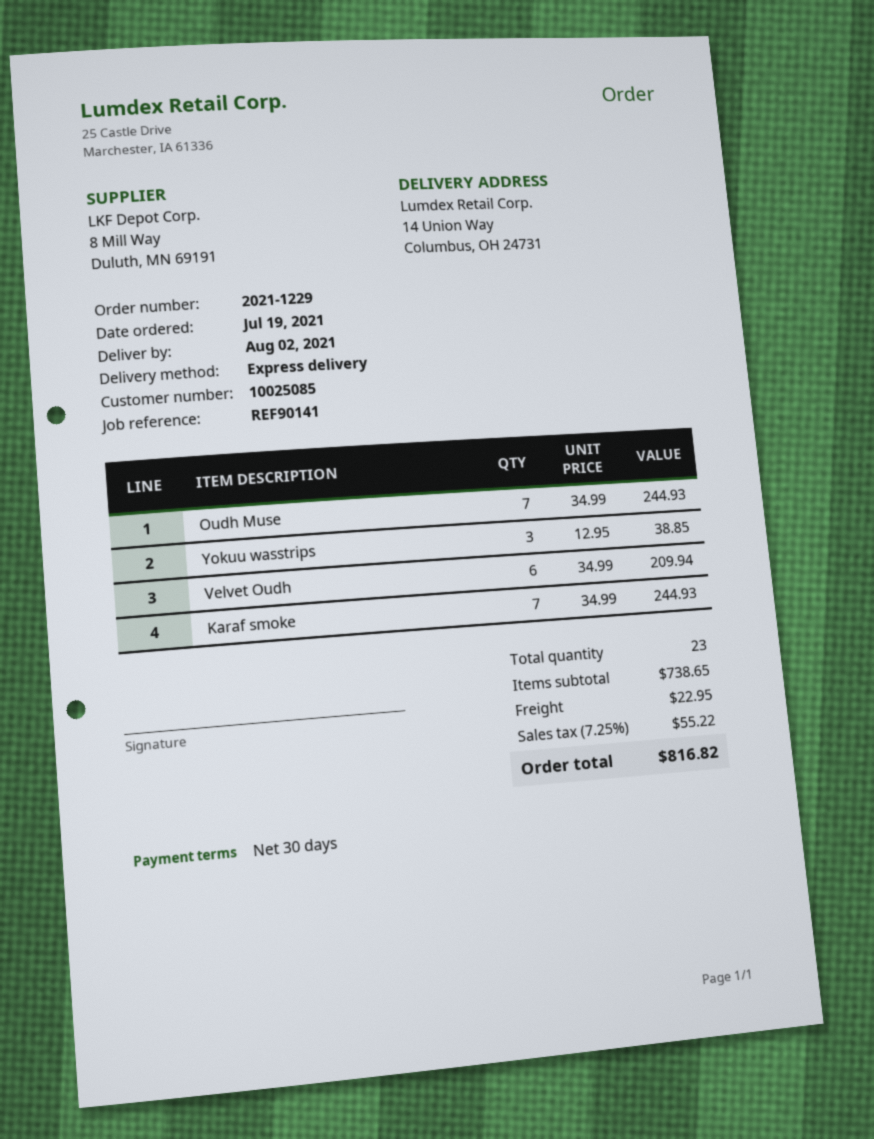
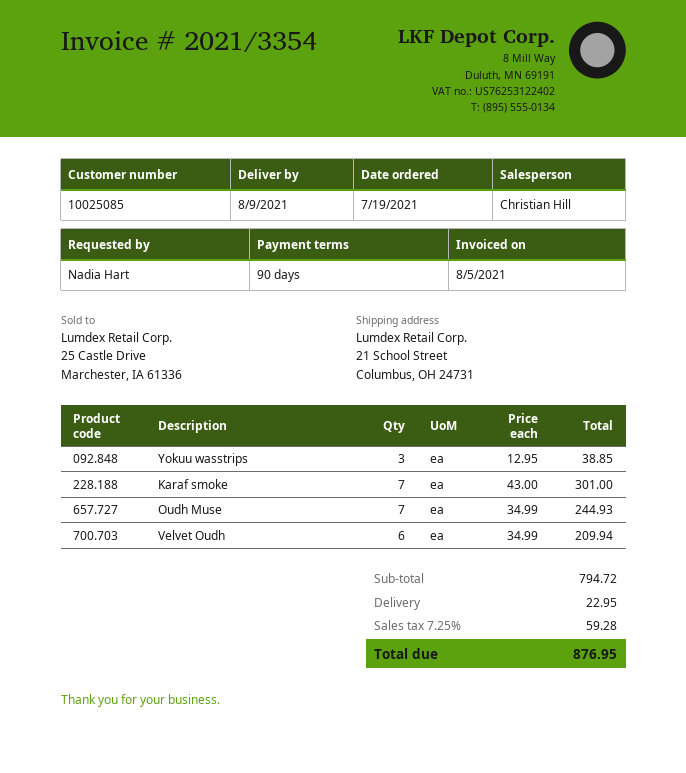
delivery date: 2021-08-02 -> 2021-08-09
payment terms: 30 days -> 90 days
ship to: 14 Union Way, Columbus, OH 24731 -> 21 School Street, Columbus, OH 24731
Karaf smoke: 7 x 34.99 = 244.93 -> 7 x 43.00 = 301.00
subtotal: 738.65 -> 794.72
tax: 7.25% = 55.22 -> 7.25% = 59.28
total: 816.82 -> 876.95

